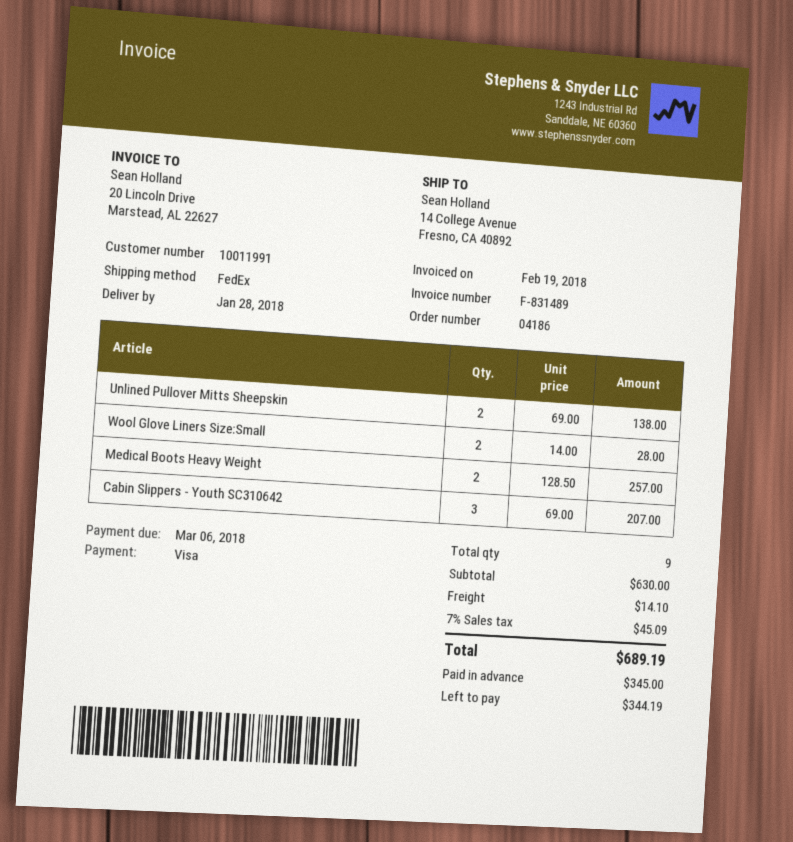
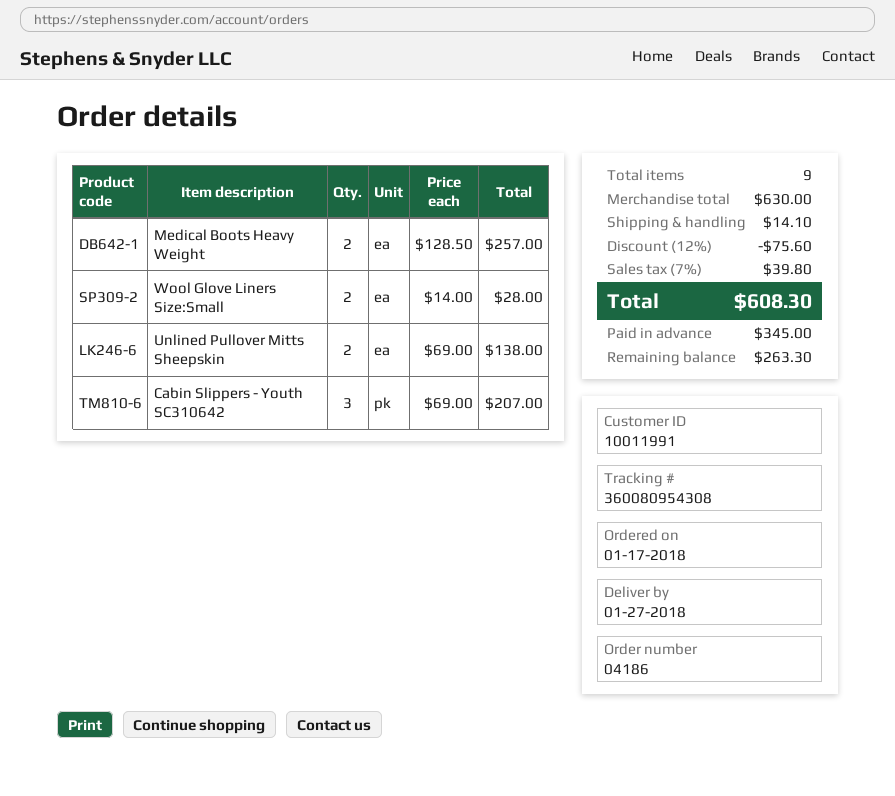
delivery date: 2018-01-28 -> 2018-01-27
discount: none -> 12% = 75.60
tax: 7% = 45.09 -> 7% = 39.80
total: 689.19 -> 608.30
balance: 344.19 -> 263.30

